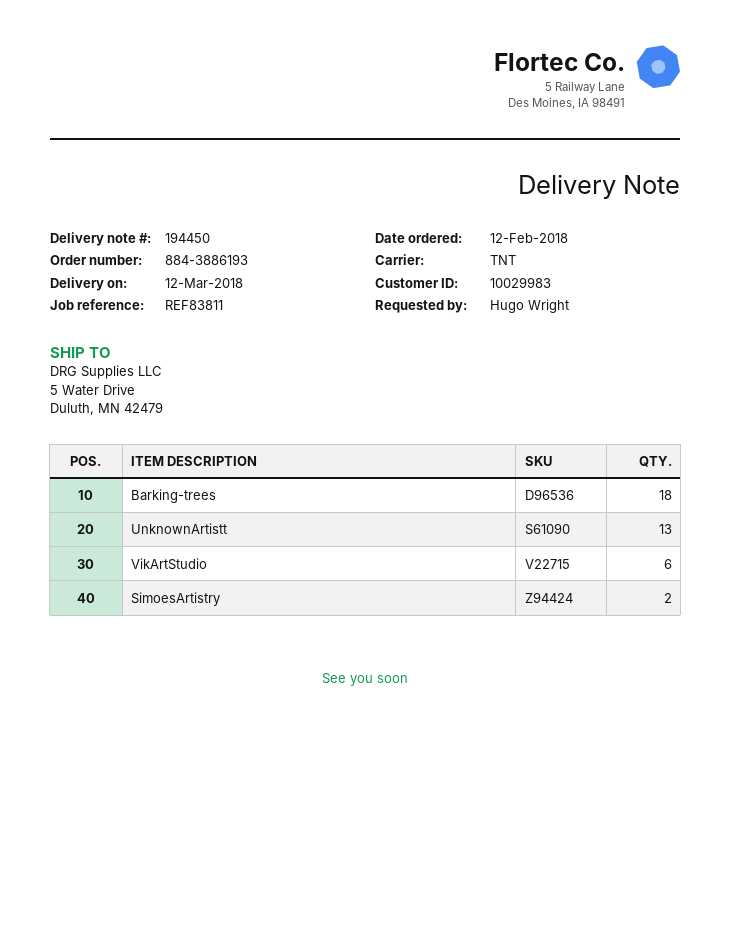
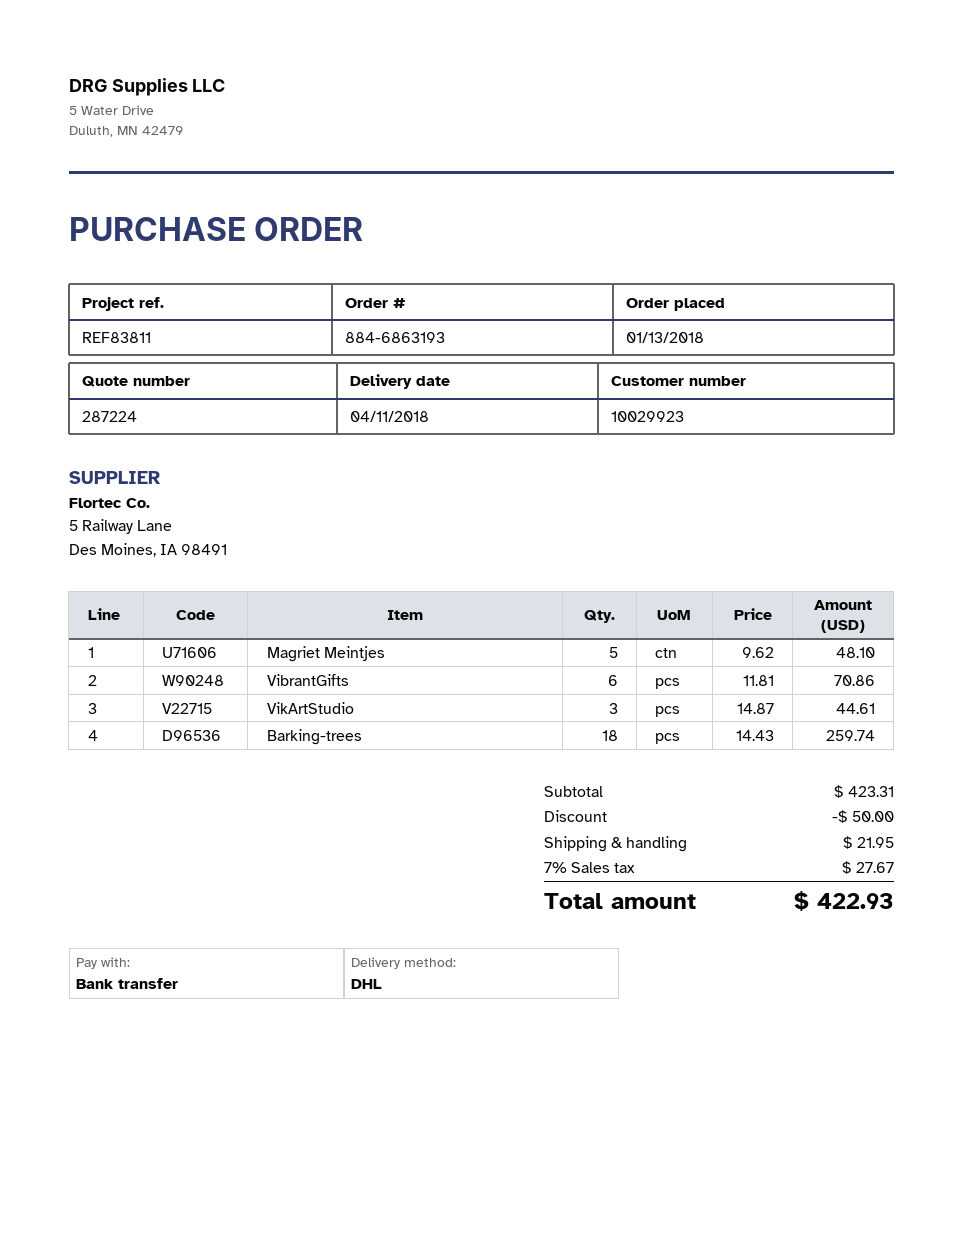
order number: 884-3886193 -> 884-6863193
order date: 2018-02-12 -> 2018-01-13
delivery date: 2018-03-12 -> 2018-04-11
customer number: 10029983 -> 10029923
shipping method: TNT -> DHL
UnknownArtistt: 13 -> none
VikArtStudio: 6 -> 3
SimoesArtistry: 2 -> none
Magriet Meintjes: none -> 5
VibrantGifts: none -> 6

